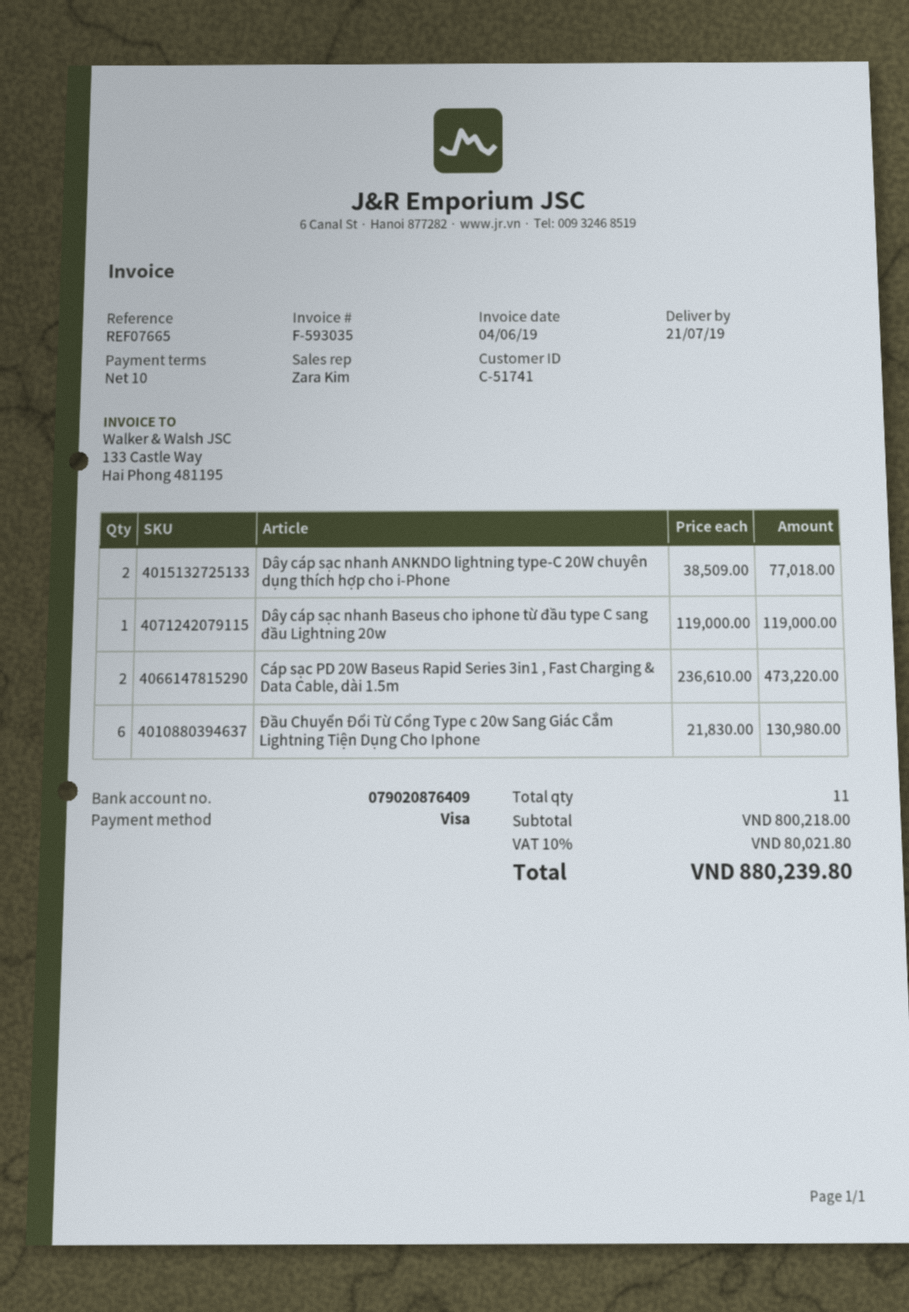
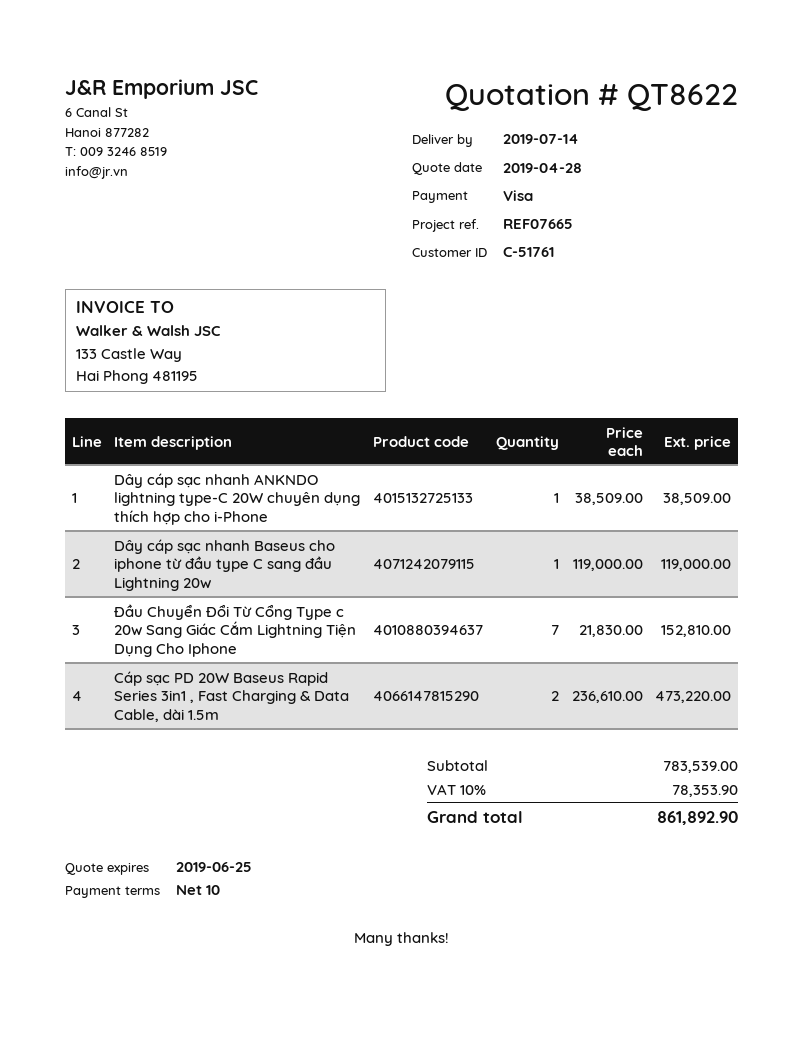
delivery date: 2019-07-21 -> 2019-07-14
customer number: C-51741 -> C-51761
Dây cáp sạc nhanh ANKNDO lightning type-C 20W chuyên dụng thích hợp cho i-Phone: 2 x 38509.00 = 77018.00 -> 1 x 38509.00 = 38509.00
Đầu Chuyển Đổi Từ Cổng Type c 20w Sang Giác Cắm Lightning Tiện Dụng Cho Iphone: 6 x 21830.00 = 130980.00 -> 7 x 21830.00 = 152810.00
subtotal: 800218.00 -> 783539.00
tax: 10% = 80021.80 -> 10% = 78353.90
total: 880239.80 -> 861892.90

